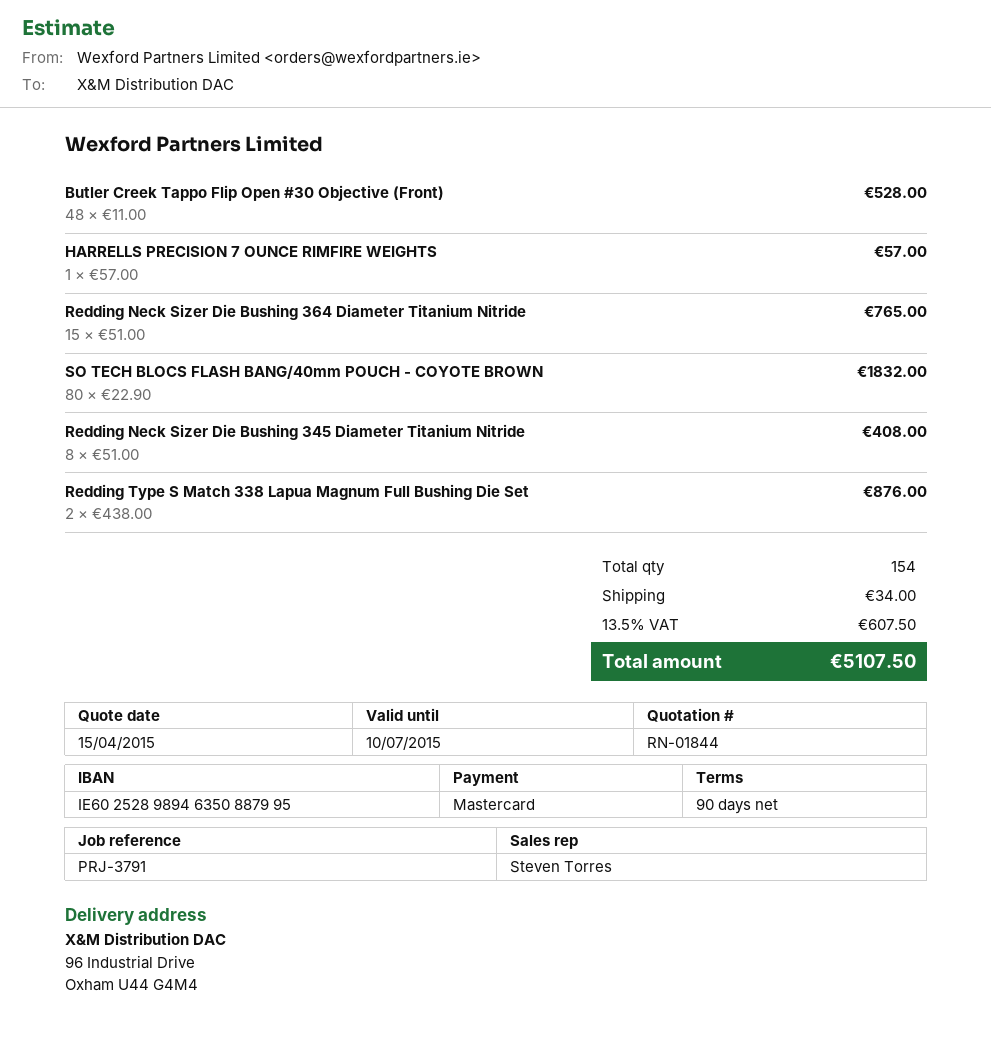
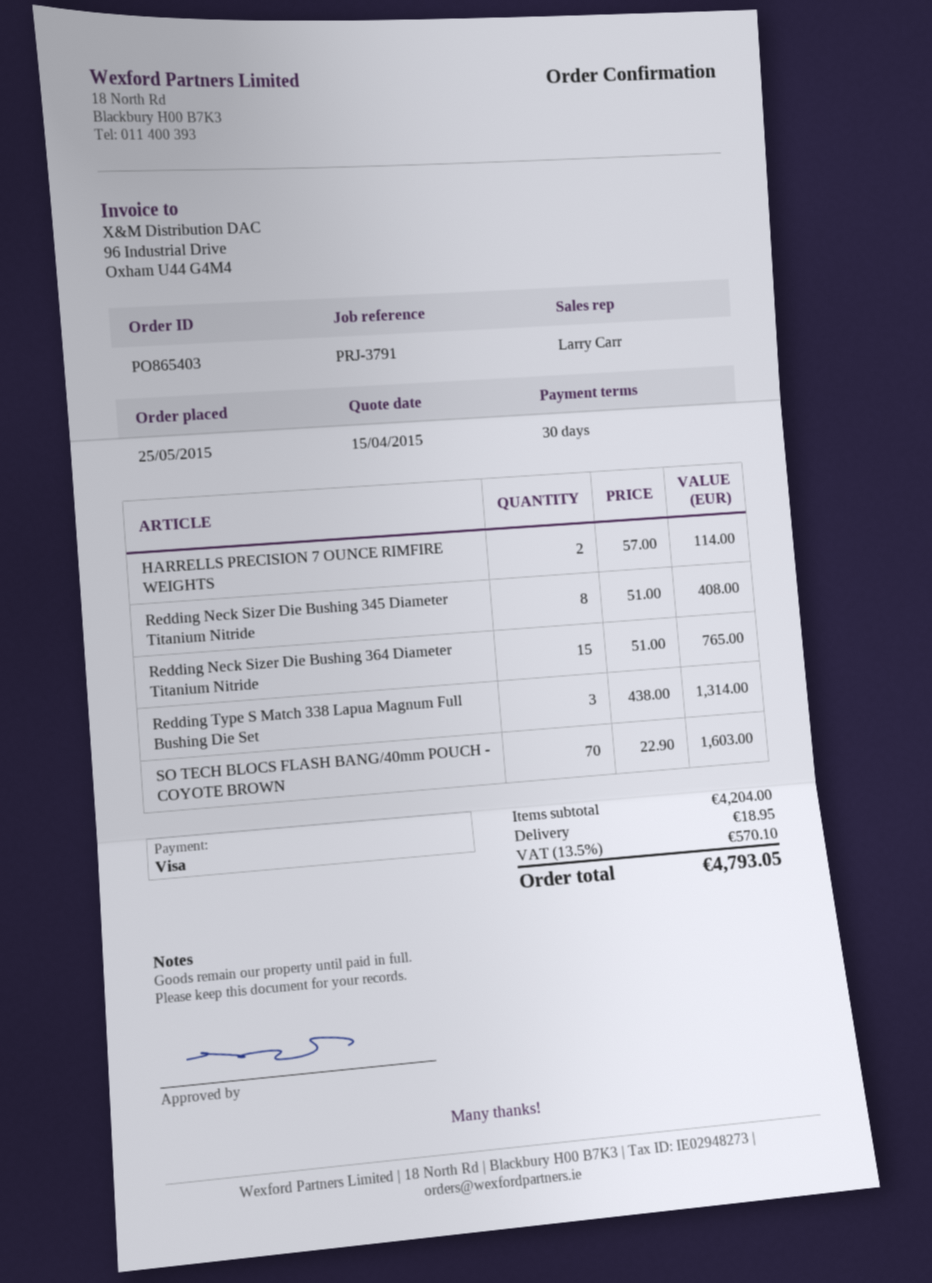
payment terms: 90 days -> 30 days
sales rep: Steven Torres -> Larry Carr
payment method: Mastercard -> Visa
Butler Creek Tappo Flip Open #30 Objective (Front): 48 x 11.00 = 528.00 -> none
HARRELLS PRECISION 7 OUNCE RIMFIRE WEIGHTS: 1 x 57.00 = 57.00 -> 2 x 57.00 = 114.00
SO TECH BLOCS FLASH BANG/40mm POUCH - COYOTE BROWN: 80 x 22.90 = 1832.00 -> 70 x 22.90 = 1603.00
Redding Type S Match 338 Lapua Magnum Full Bushing Die Set: 2 x 438.00 = 876.00 -> 3 x 438.00 = 1314.00
shipping: 34.00 -> 18.95
tax: 13.5% = 607.50 -> 13.5% = 570.10
total: 5107.50 -> 4793.05

